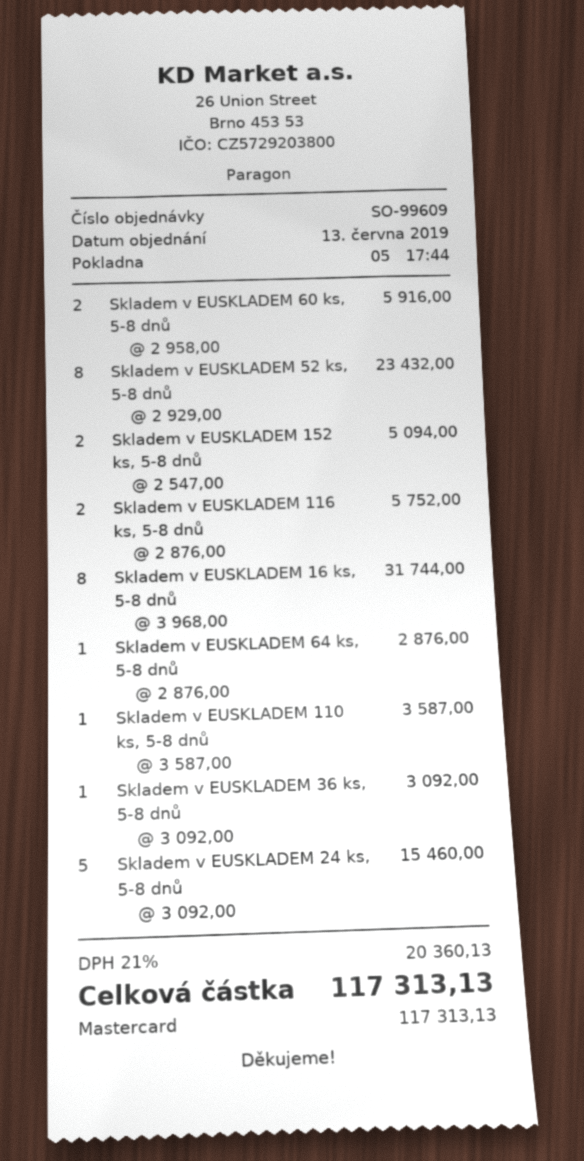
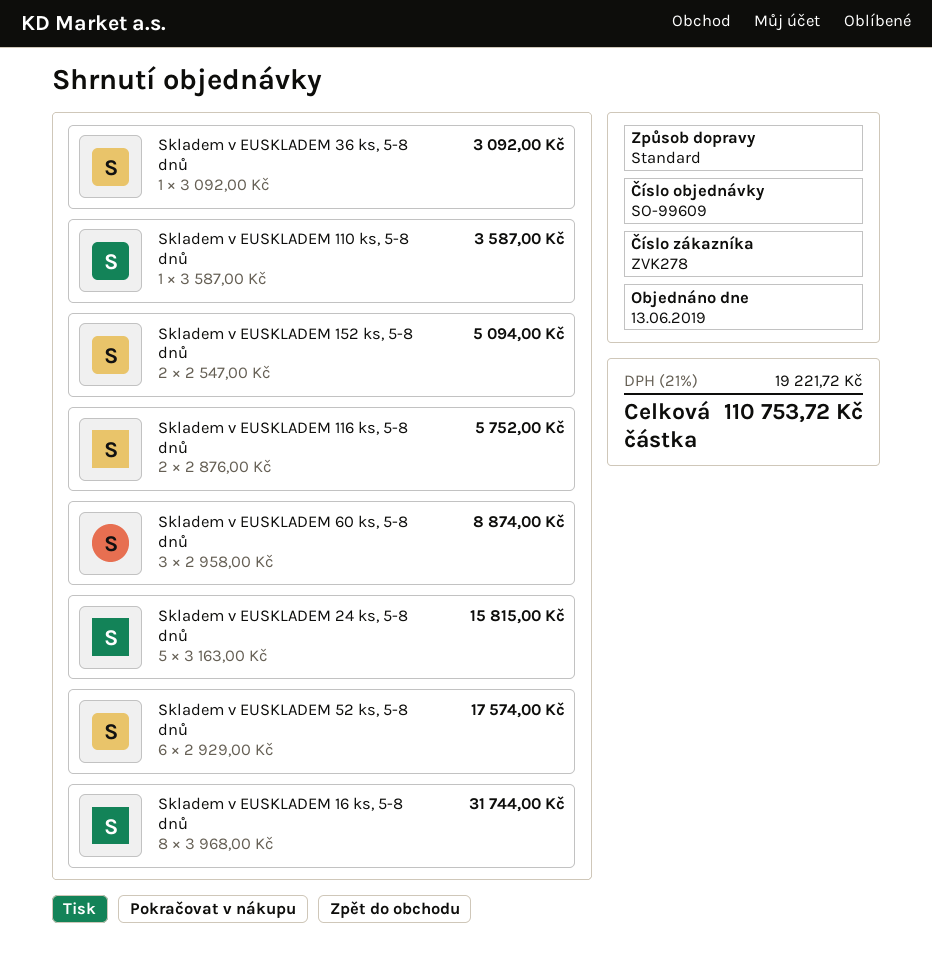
Skladem v EUSKLADEM 60 ks, 5-8 dnů: 2 x 2958.00 = 5916.00 -> 3 x 2958.00 = 8874.00
Skladem v EUSKLADEM 52 ks, 5-8 dnů: 8 x 2929.00 = 23432.00 -> 6 x 2929.00 = 17574.00
Skladem v EUSKLADEM 64 ks, 5-8 dnů: 1 x 2876.00 = 2876.00 -> none
Skladem v EUSKLADEM 24 ks, 5-8 dnů: 5 x 3092.00 = 15460.00 -> 5 x 3163.00 = 15815.00
tax: 21% = 20360.13 -> 21% = 19221.72
total: 117313.13 -> 110753.72

